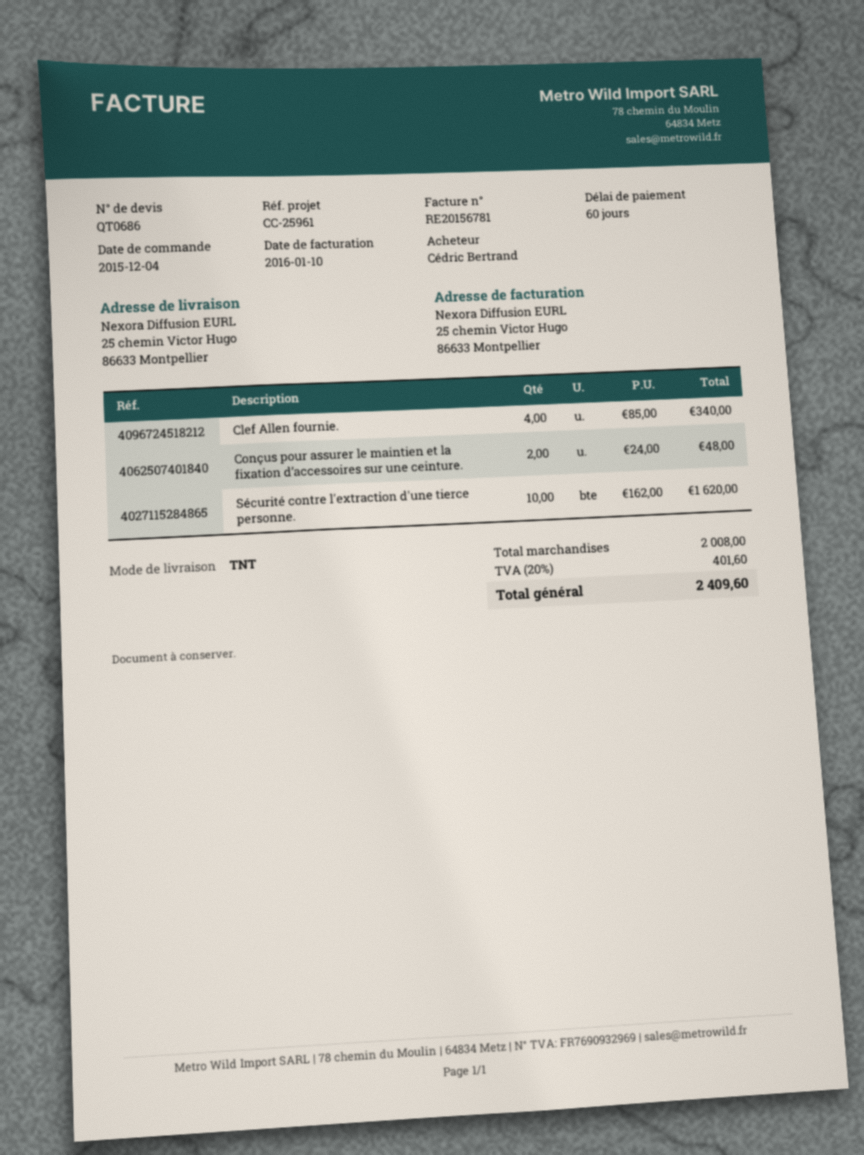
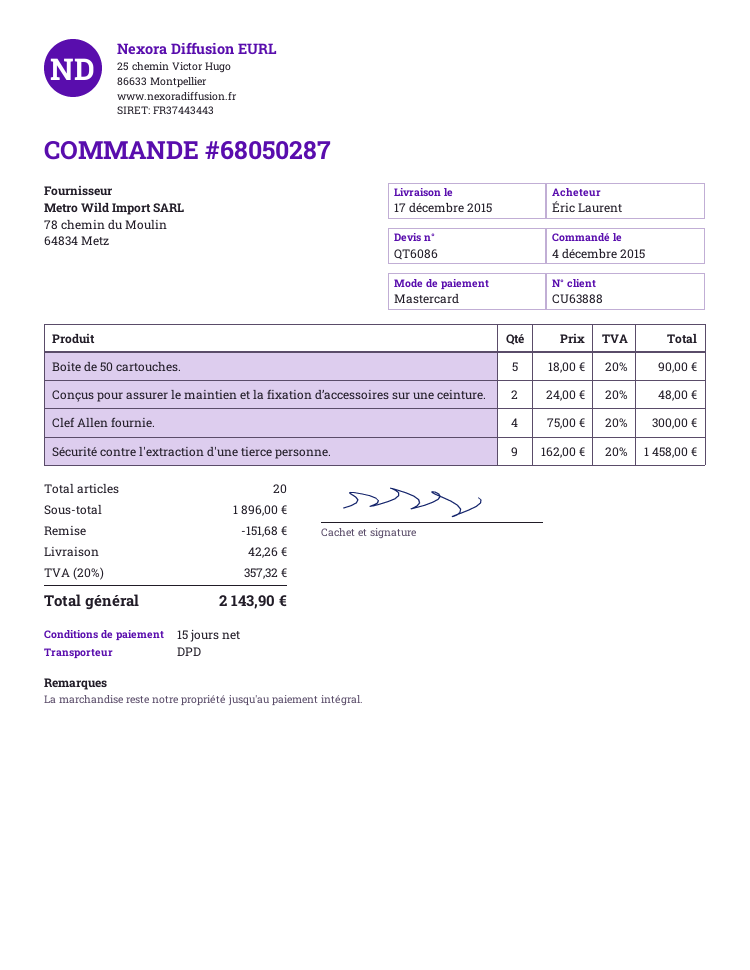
quote number: QT0686 -> QT6086
payment terms: 60 days -> 15 days
ordered by: Cédric Bertrand -> Éric Laurent
shipping method: TNT -> DPD
Clef Allen fournie.: 4 x 85.00 = 340.00 -> 4 x 75.00 = 300.00
Sécurité contre l'extraction d'une tierce personne.: 10 x 162.00 = 1620.00 -> 9 x 162.00 = 1458.00
Boite de 50 cartouches.: none -> 5 x 18.00 = 90.00
subtotal: 2008.00 -> 1896.00
discount: none -> 151.68
shipping: none -> 42.26
tax: 20% = 401.60 -> 20% = 357.32
total: 2409.60 -> 2143.90

